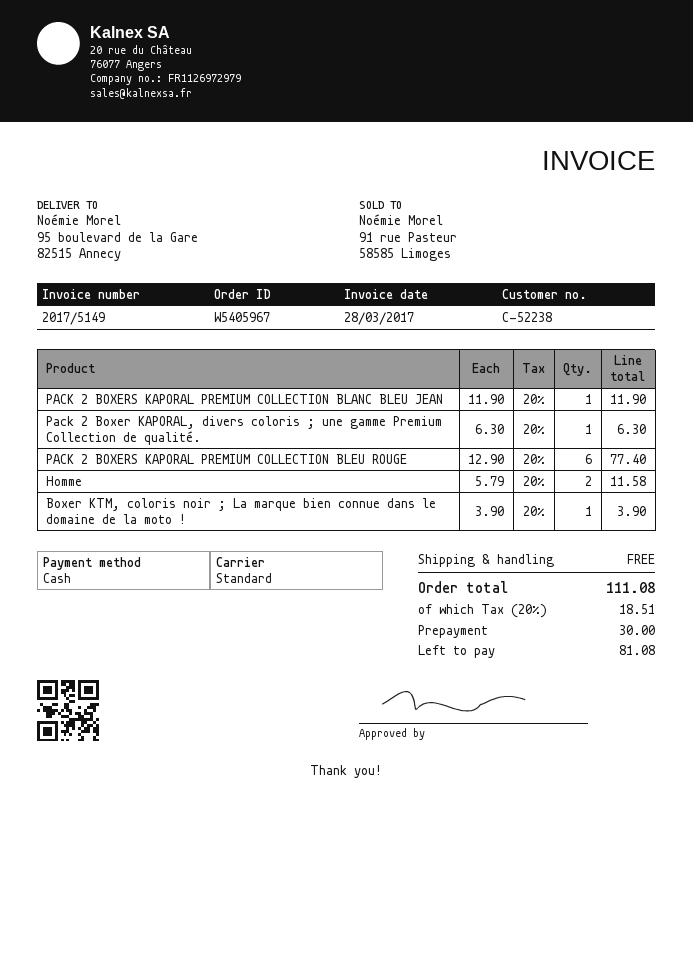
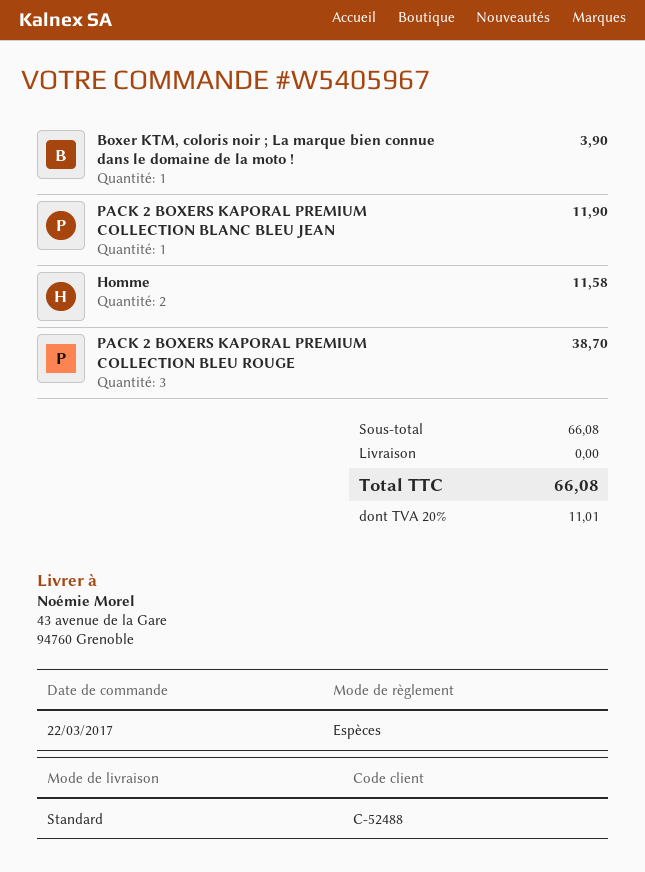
customer number: C-52238 -> C-52488
ship to: 95 boulevard de la Gare, 82515 Annecy -> 43 avenue de la Gare, 94760 Grenoble
Pack 2 Boxer KAPORAL, divers coloris ; une gamme Premium Collection de qualité.: 1 for 6.30 -> none
PACK 2 BOXERS KAPORAL PREMIUM COLLECTION BLEU ROUGE: 6 for 77.40 -> 3 for 38.70
tax: 20% = 18.51 -> 20% = 11.01
total: 111.08 -> 66.08

